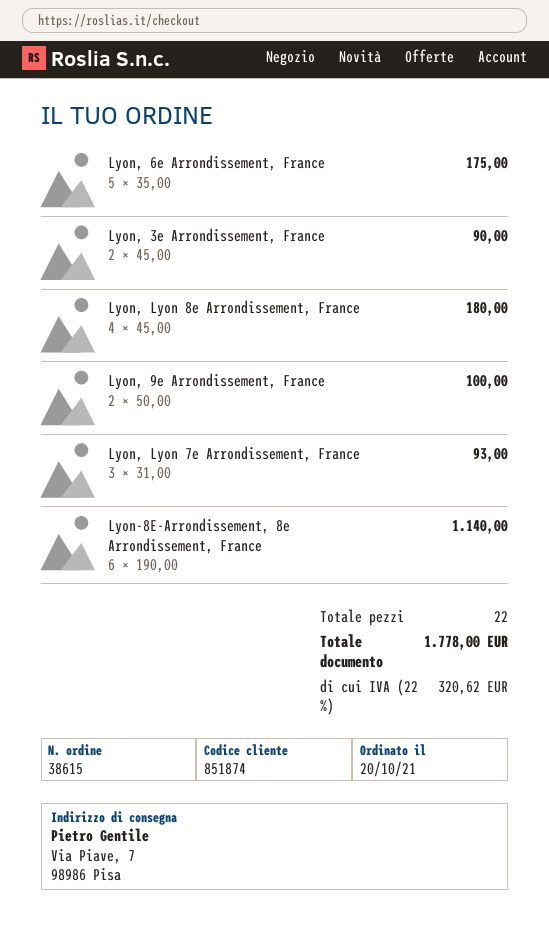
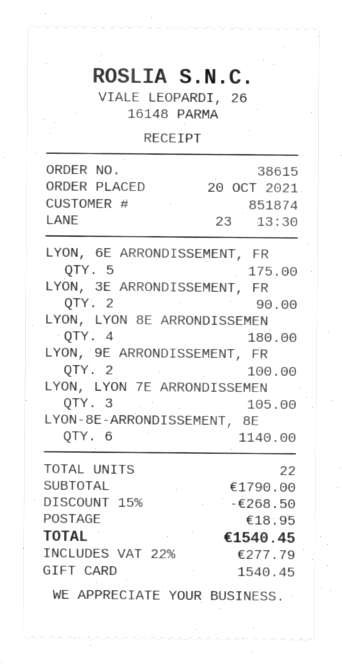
Lyon, Lyon 7e Arrondissement, France: 3 for 93.00 -> 3 for 105.00
discount: none -> 15% = 268.50
shipping: none -> 18.95
tax: 22% = 320.62 -> 22% = 277.79
total: 1778.00 -> 1540.45

